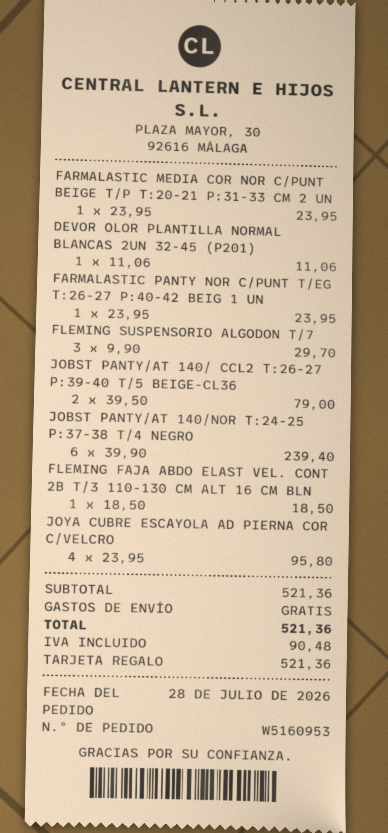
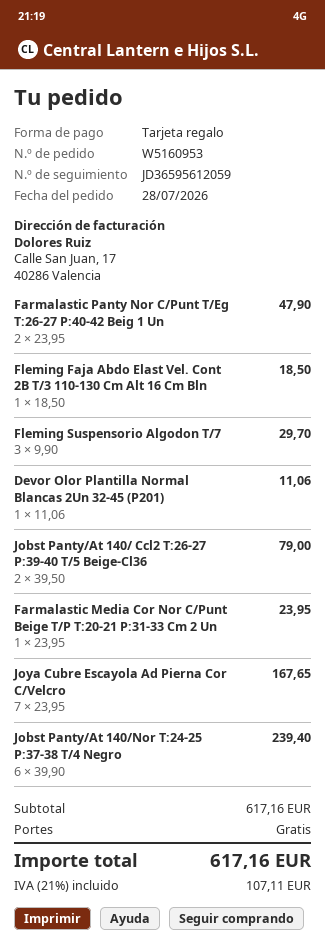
FARMALASTIC PANTY NOR C/PUNT T/EG T:26-27 P:40-42 BEIG 1 UN: 1 x 23.95 = 23.95 -> 2 x 23.95 = 47.90
JOYA CUBRE ESCAYOLA AD PIERNA COR C/VELCRO: 4 x 23.95 = 95.80 -> 7 x 23.95 = 167.65
subtotal: 521.36 -> 617.16
tax: 90.48 -> 107.11
total: 521.36 -> 617.16

